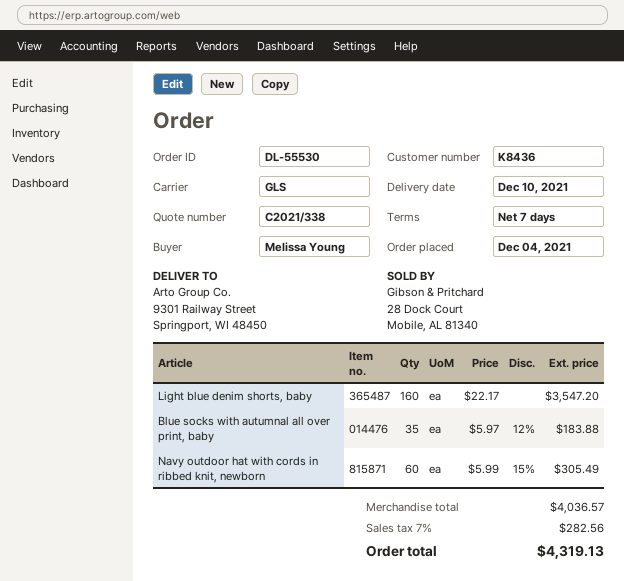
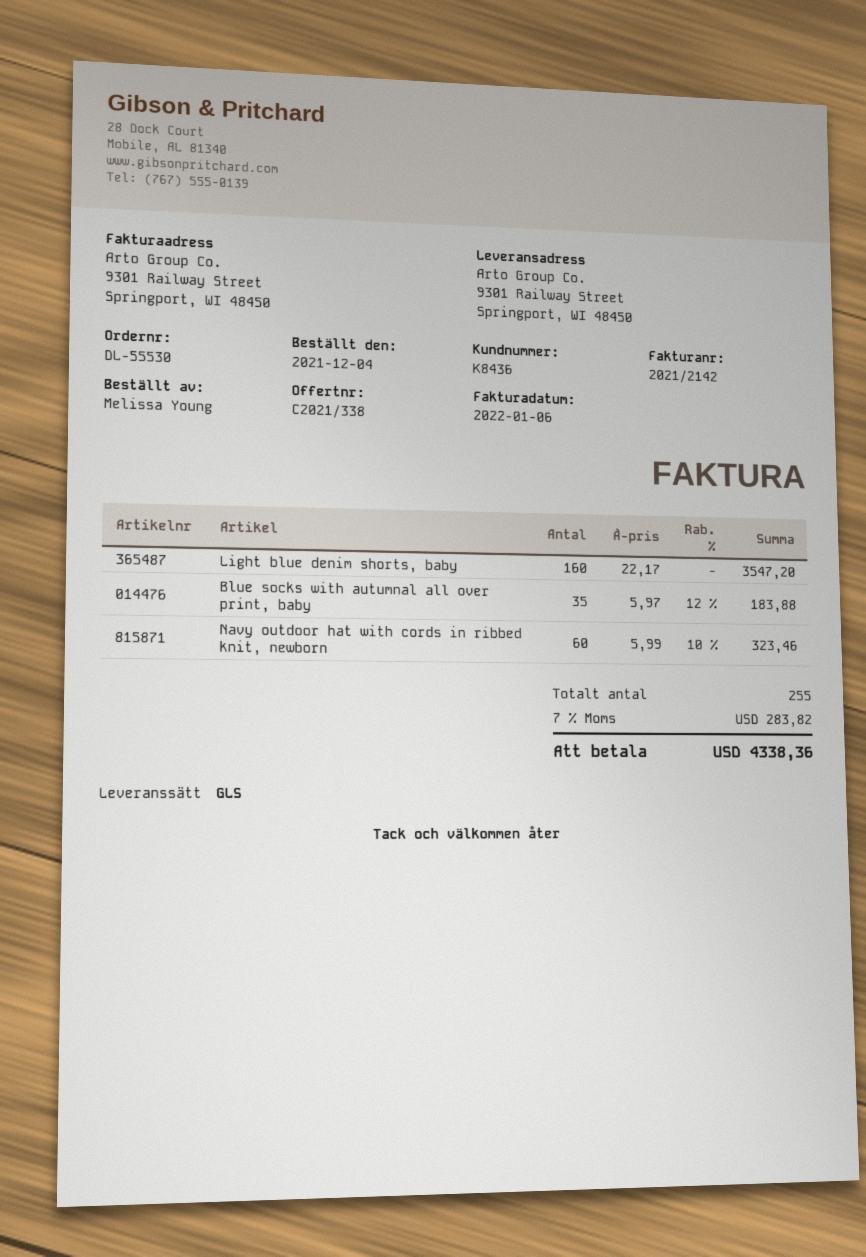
Navy outdoor hat with cords in ribbed knit, newborn: 60 x 5.99 - 15% = 305.49 -> 60 x 5.99 - 10% = 323.46
tax: 7% = 282.56 -> 7% = 283.82
total: 4319.13 -> 4338.36

